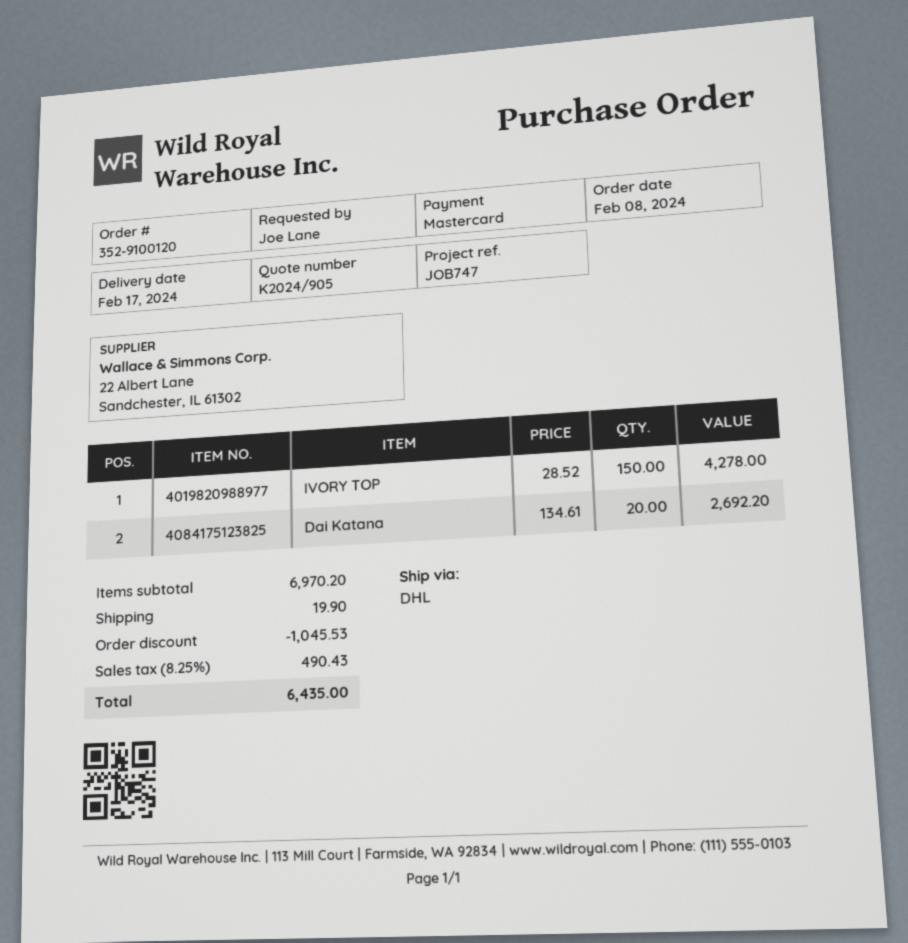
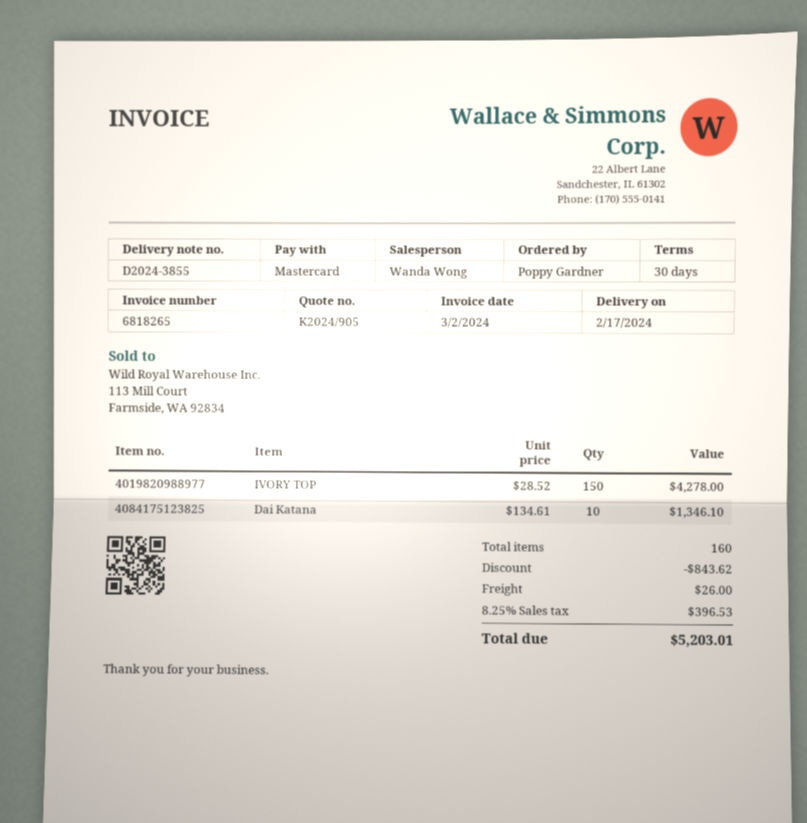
ordered by: Joe Lane -> Poppy Gardner
Dai Katana: 20 x 134.61 = 2692.20 -> 10 x 134.61 = 1346.10
discount: 1045.53 -> 843.62
shipping: 19.90 -> 26.00
tax: 8.25% = 490.43 -> 8.25% = 396.53
total: 6435.00 -> 5203.01

